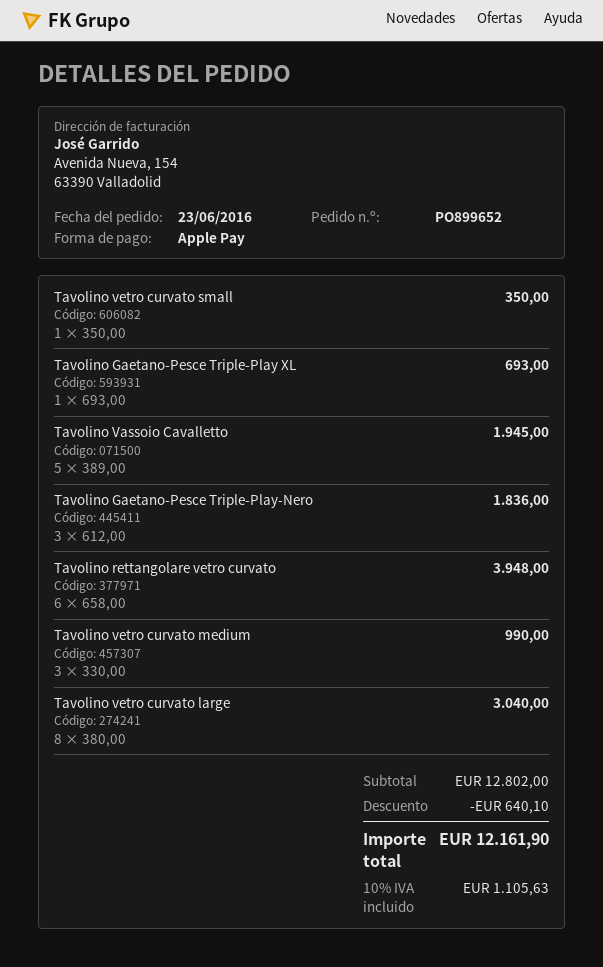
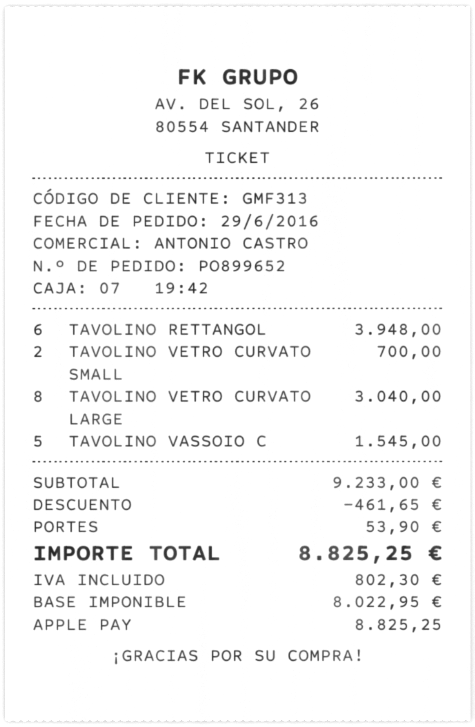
order date: 2016-06-23 -> 2016-06-29
Tavolino vetro curvato small: 1 for 350.00 -> 2 for 700.00
Tavolino Gaetano-Pesce Triple-Play XL: 1 for 693.00 -> none
Tavolino Vassoio Cavalletto: 5 for 1945.00 -> 5 for 1545.00
Tavolino Gaetano-Pesce Triple-Play-Nero: 3 for 1836.00 -> none
Tavolino vetro curvato medium: 3 for 990.00 -> none
subtotal: 12802.00 -> 9233.00
discount: 640.10 -> 461.65
shipping: none -> 53.90
tax: 1105.63 -> 802.30
total: 12161.90 -> 8825.25

